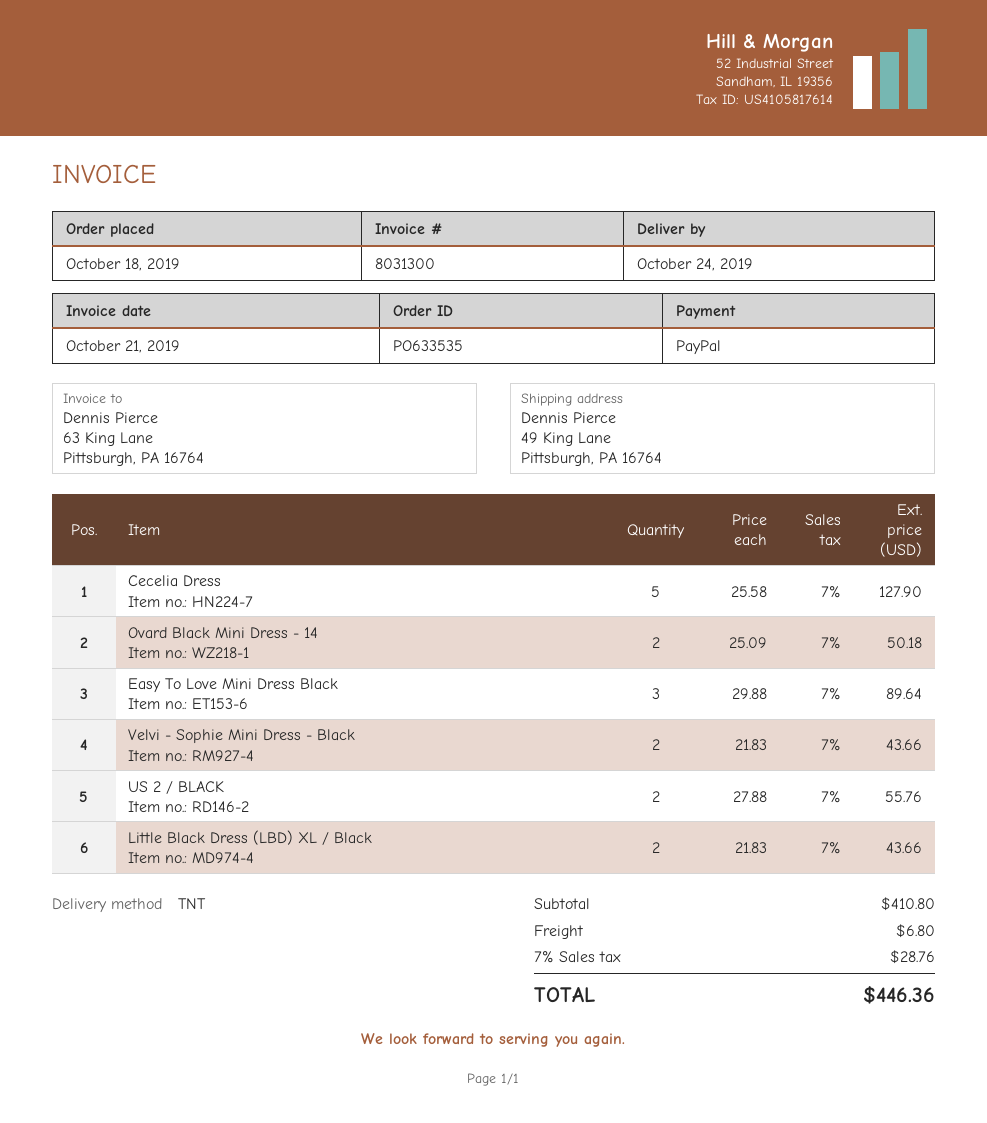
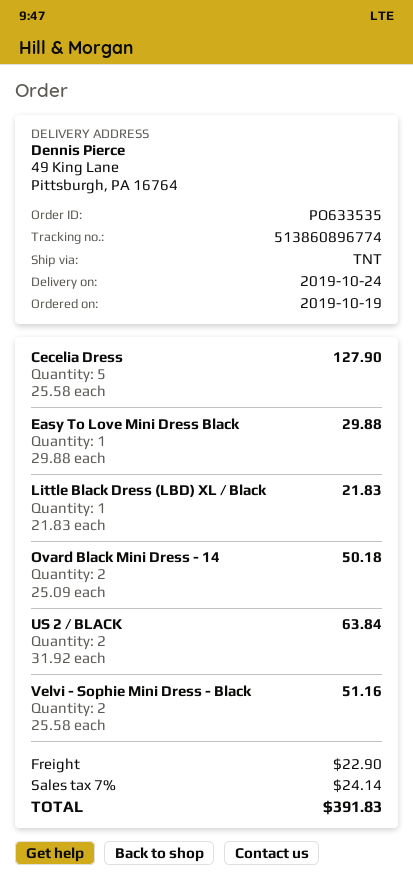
order date: 2019-10-18 -> 2019-10-19
Easy To Love Mini Dress Black: 3 x 29.88 = 89.64 -> 1 x 29.88 = 29.88
Velvi - Sophie Mini Dress - Black: 2 x 21.83 = 43.66 -> 2 x 25.58 = 51.16
US 2 / BLACK: 2 x 27.88 = 55.76 -> 2 x 31.92 = 63.84
Little Black Dress (LBD) XL / Black: 2 x 21.83 = 43.66 -> 1 x 21.83 = 21.83
shipping: 6.80 -> 22.90
tax: 7% = 28.76 -> 7% = 24.14
total: 446.36 -> 391.83

